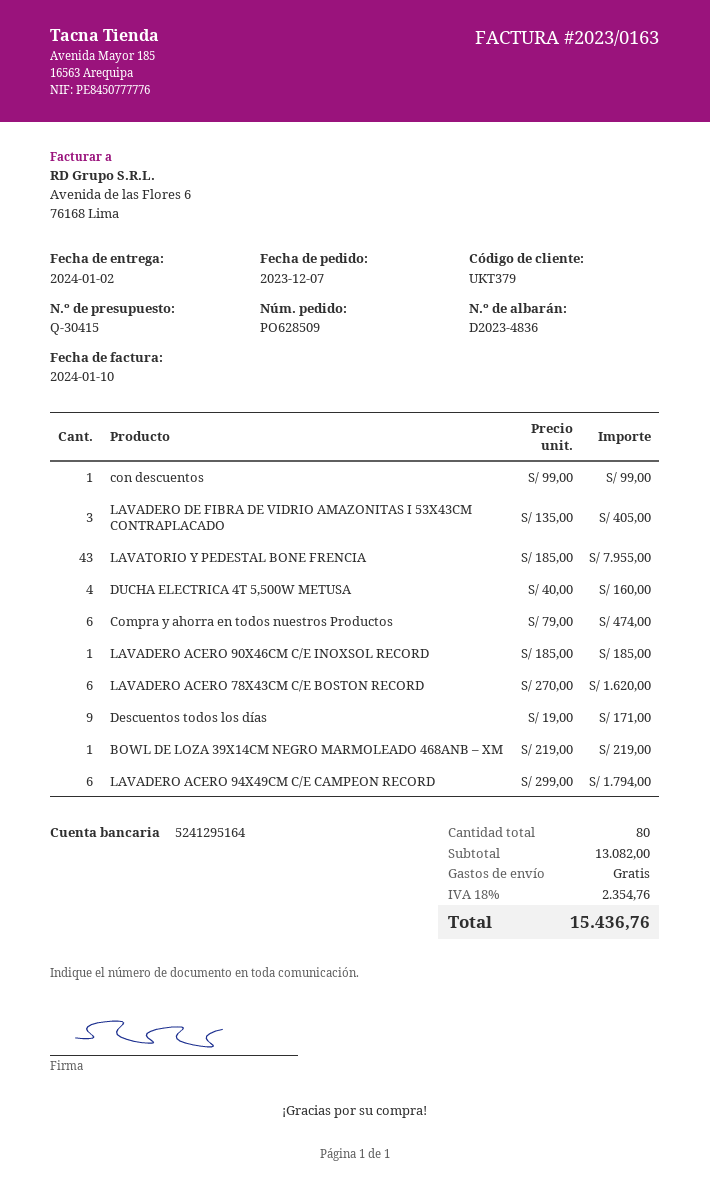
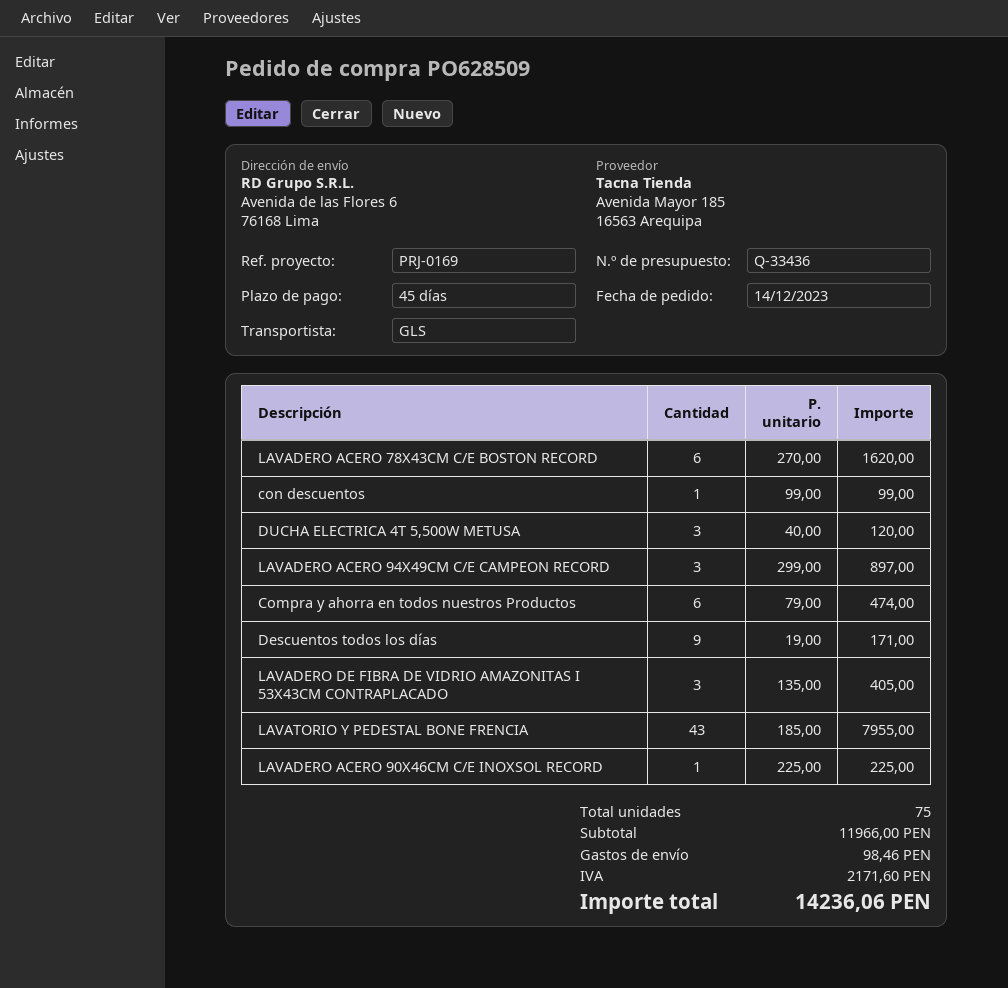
quote number: Q-30415 -> Q-33436
order date: 2023-12-07 -> 2023-12-14
DUCHA ELECTRICA 4T 5,500W METUSA: 4 x 40.00 = 160.00 -> 3 x 40.00 = 120.00
LAVADERO ACERO 90X46CM C/E INOXSOL RECORD: 1 x 185.00 = 185.00 -> 1 x 225.00 = 225.00
BOWL DE LOZA 39X14CM NEGRO MARMOLEADO 468ANB – XM: 1 x 219.00 = 219.00 -> none
LAVADERO ACERO 94X49CM C/E CAMPEON RECORD: 6 x 299.00 = 1794.00 -> 3 x 299.00 = 897.00
total quantity: 80 -> 75
subtotal: 13082.00 -> 11966.00
shipping: 0.00 -> 98.46
tax: 2354.76 -> 2171.60
total: 15436.76 -> 14236.06

